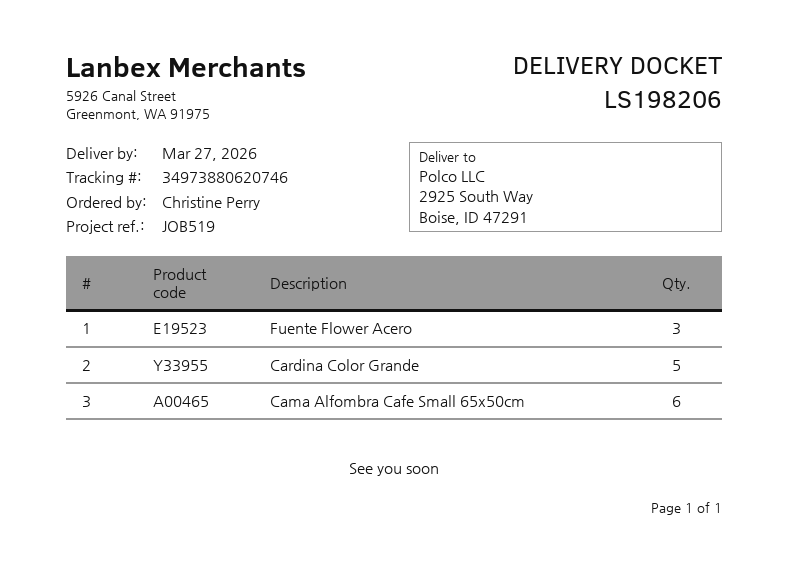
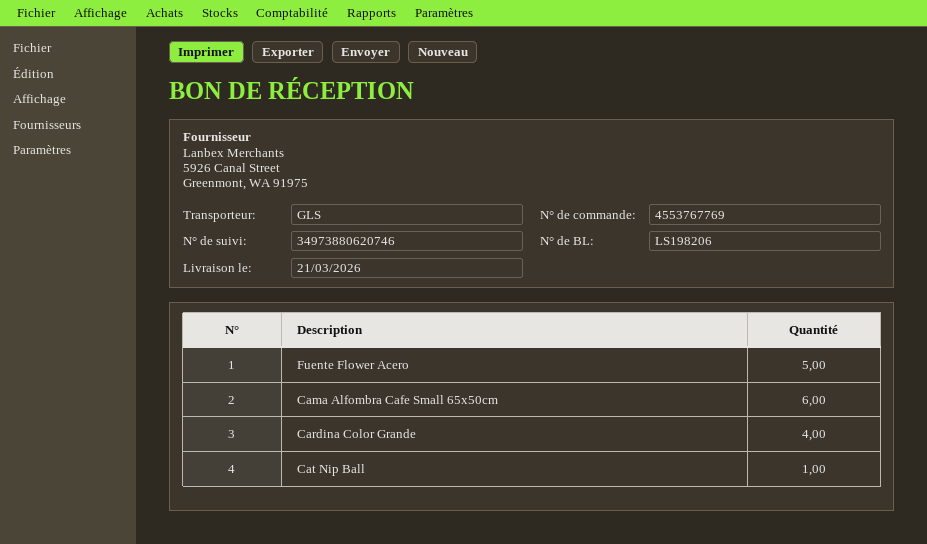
delivery date: 2026-03-27 -> 2026-03-21
Fuente Flower Acero: 3 -> 5
Cardina Color Grande: 5 -> 4
Cat Nip Ball: none -> 1

